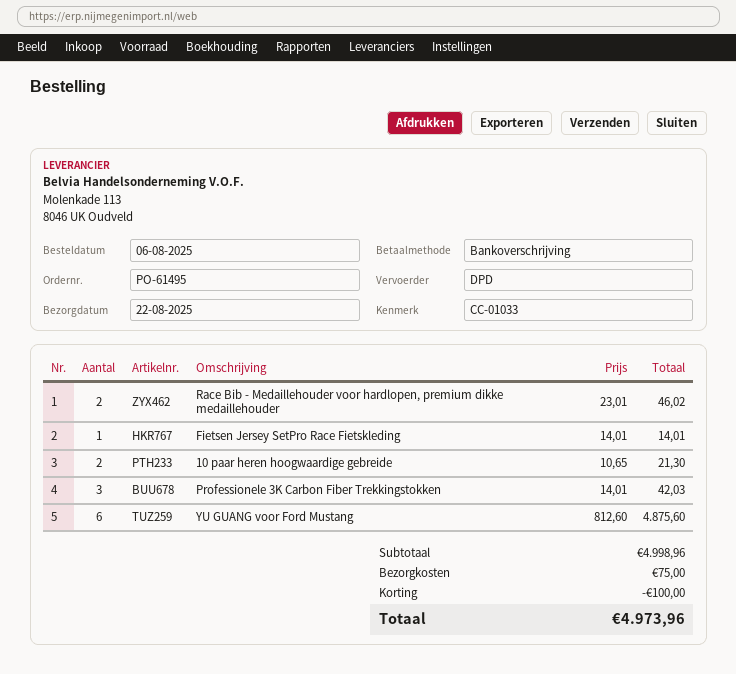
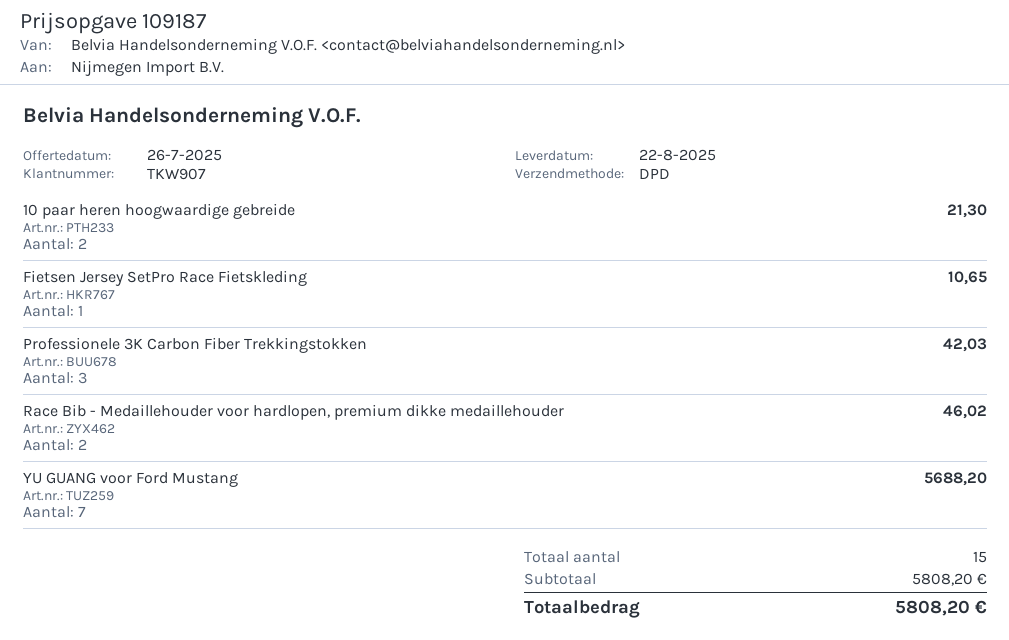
Fietsen Jersey SetPro Race Fietskleding: 1 for 14.01 -> 1 for 10.65
YU GUANG voor Ford Mustang: 6 for 4875.60 -> 7 for 5688.20
subtotal: 4998.96 -> 5808.20
discount: 100.00 -> none
shipping: 75.00 -> none
total: 4973.96 -> 5808.20

